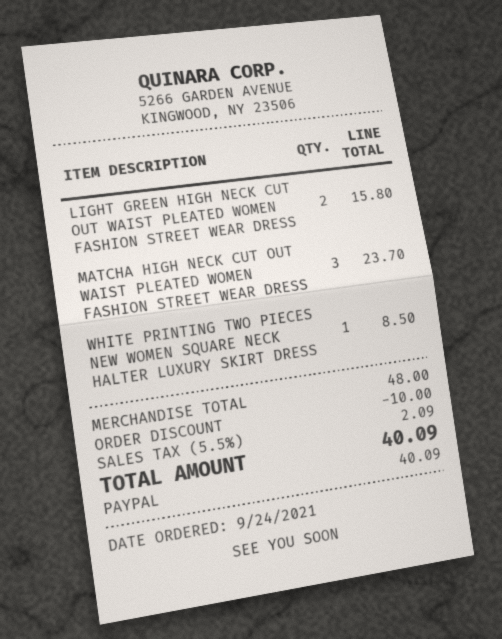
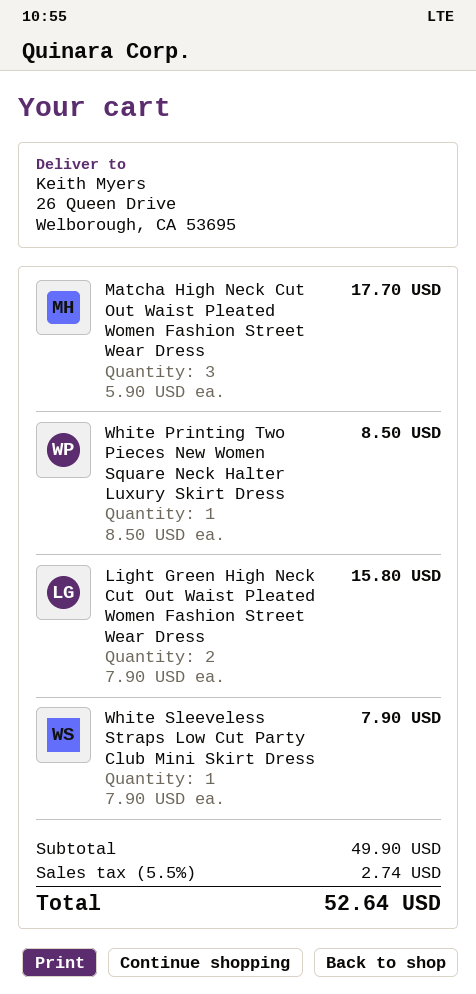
MATCHA HIGH NECK CUT OUT WAIST PLEATED WOMEN FASHION STREET WEAR DRESS: 3 for 23.70 -> 3 for 17.70
White Sleeveless Straps Low Cut Party Club Mini Skirt Dress: none -> 1 for 7.90
subtotal: 48.00 -> 49.90
discount: 10.00 -> none
tax: 5.5% = 2.09 -> 5.5% = 2.74
total: 40.09 -> 52.64

